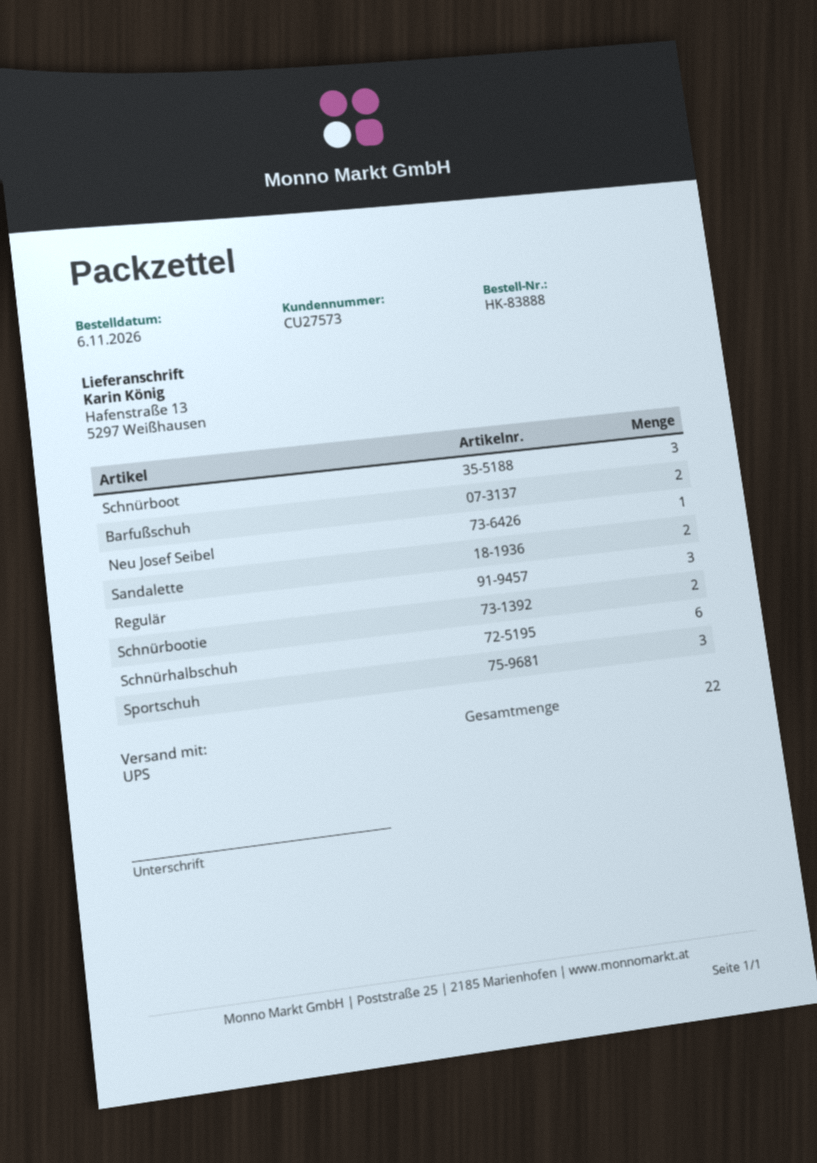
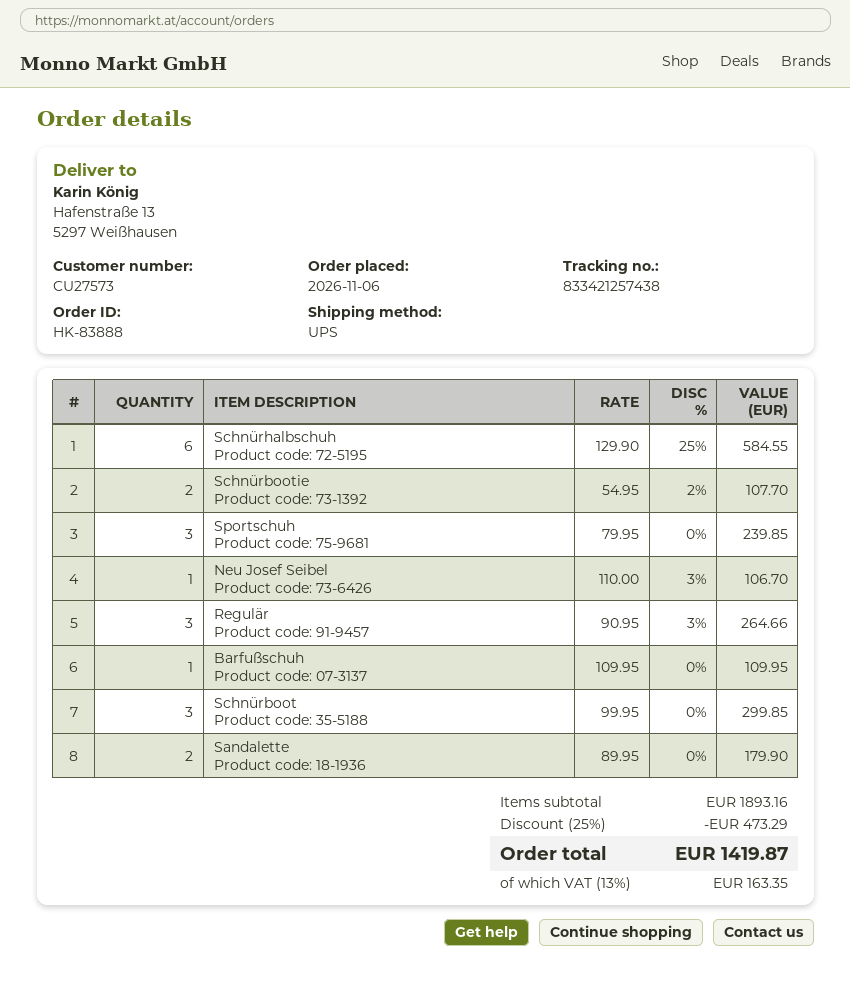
Barfußschuh: 2 -> 1

